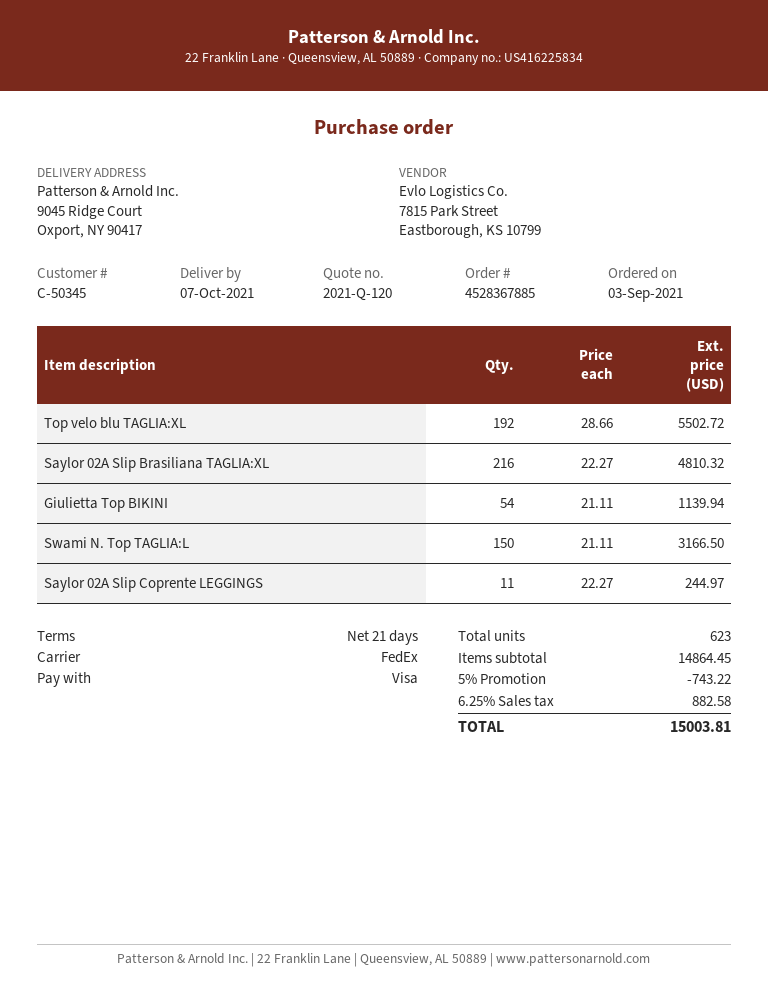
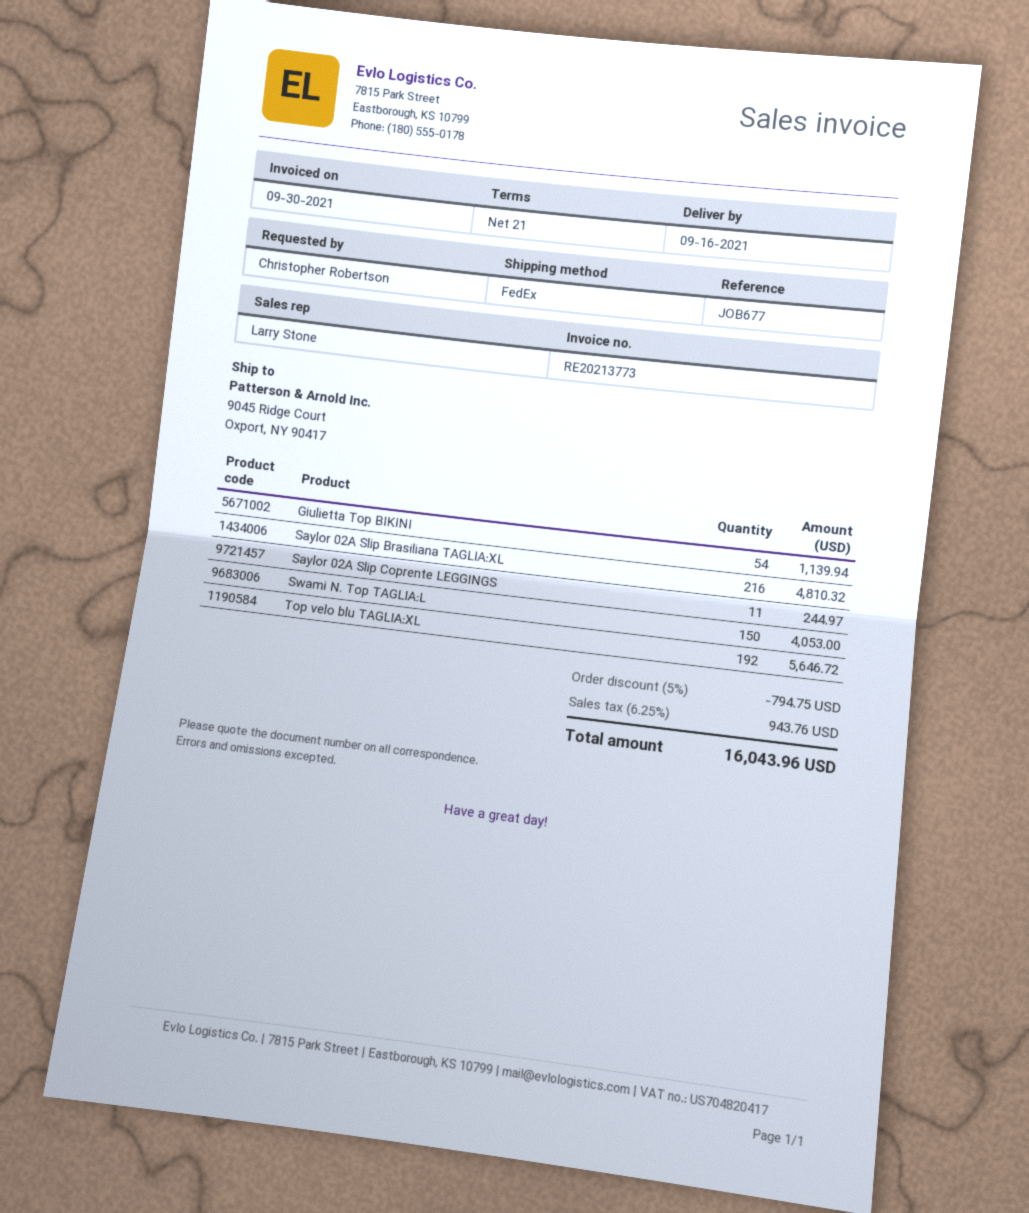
delivery date: 2021-10-07 -> 2021-09-16
Top velo blu TAGLIA:XL: 192 for 5502.72 -> 192 for 5646.72
Swami N. Top TAGLIA:L: 150 for 3166.50 -> 150 for 4053.00
discount: 5% = 743.22 -> 5% = 794.75
tax: 6.25% = 882.58 -> 6.25% = 943.76
total: 15003.81 -> 16043.96

